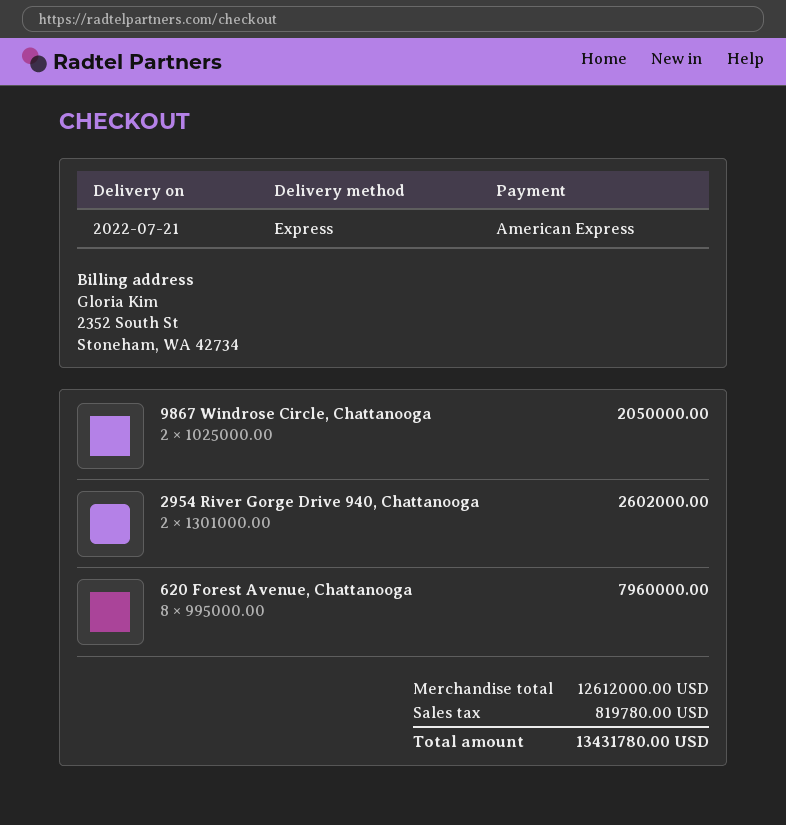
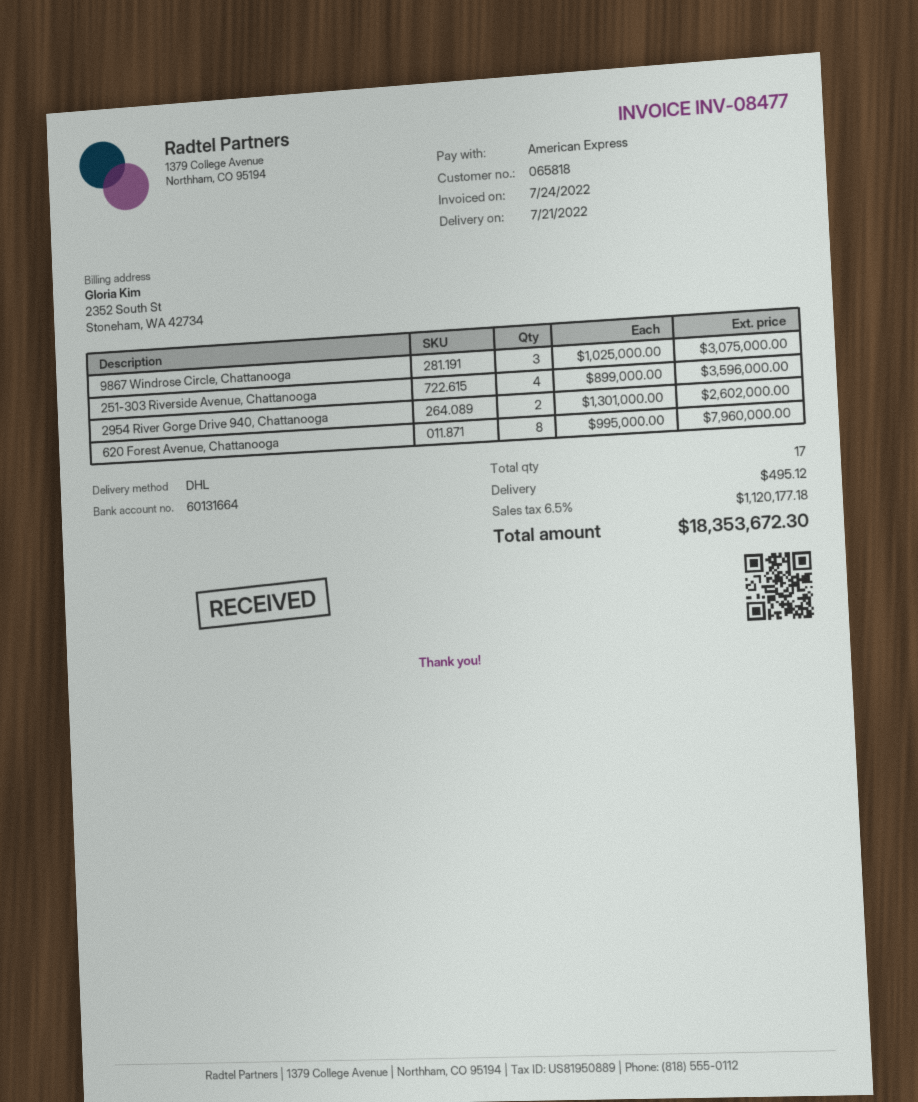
shipping method: express -> DHL
9867 Windrose Circle, Chattanooga: 2 x 1025000.00 = 2050000.00 -> 3 x 1025000.00 = 3075000.00
251-303 Riverside Avenue, Chattanooga: none -> 4 x 899000.00 = 3596000.00
shipping: none -> 495.12
tax: 819780.00 -> 1120177.18
total: 13431780.00 -> 18353672.30

